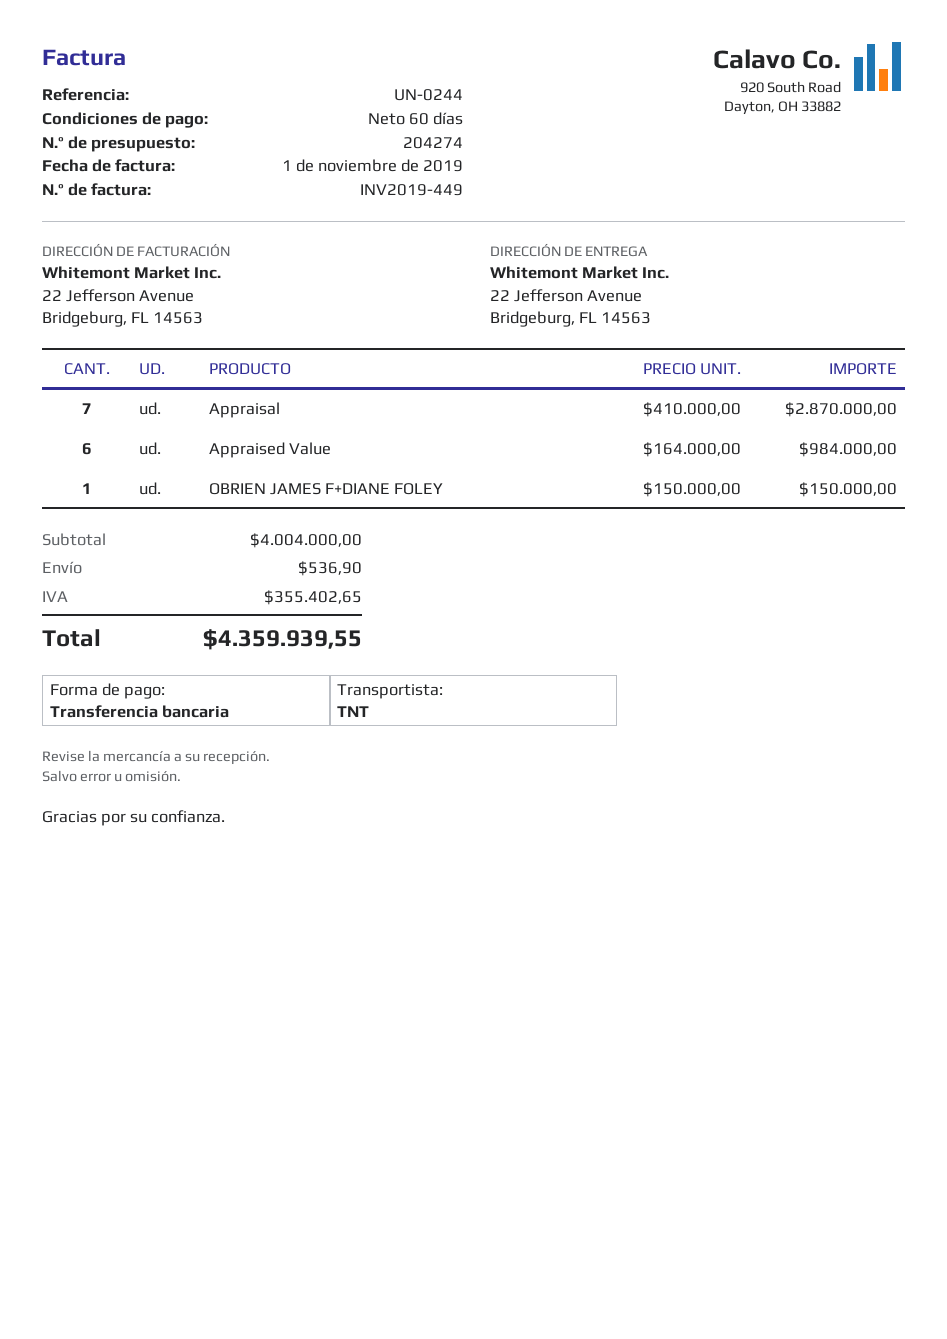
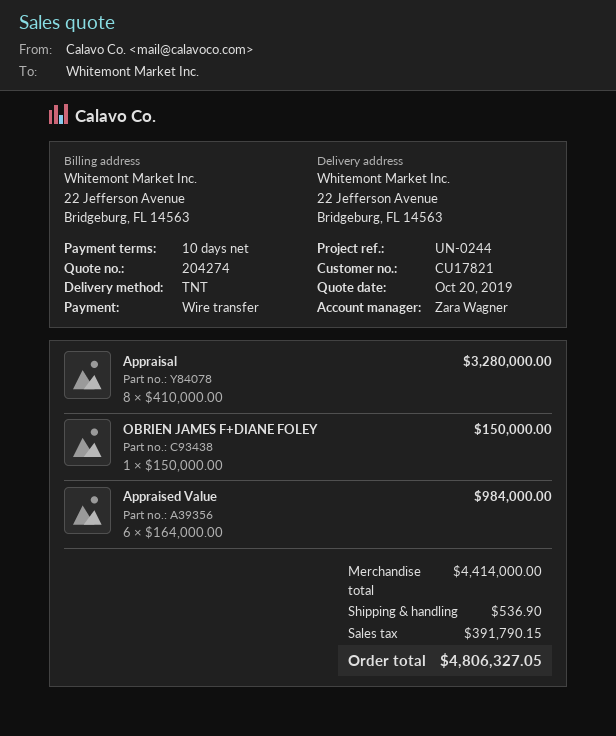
payment terms: 60 days -> 10 days
Appraisal: 7 x 410000.00 = 2870000.00 -> 8 x 410000.00 = 3280000.00
subtotal: 4004000.00 -> 4414000.00
tax: 355402.65 -> 391790.15
total: 4359939.55 -> 4806327.05

